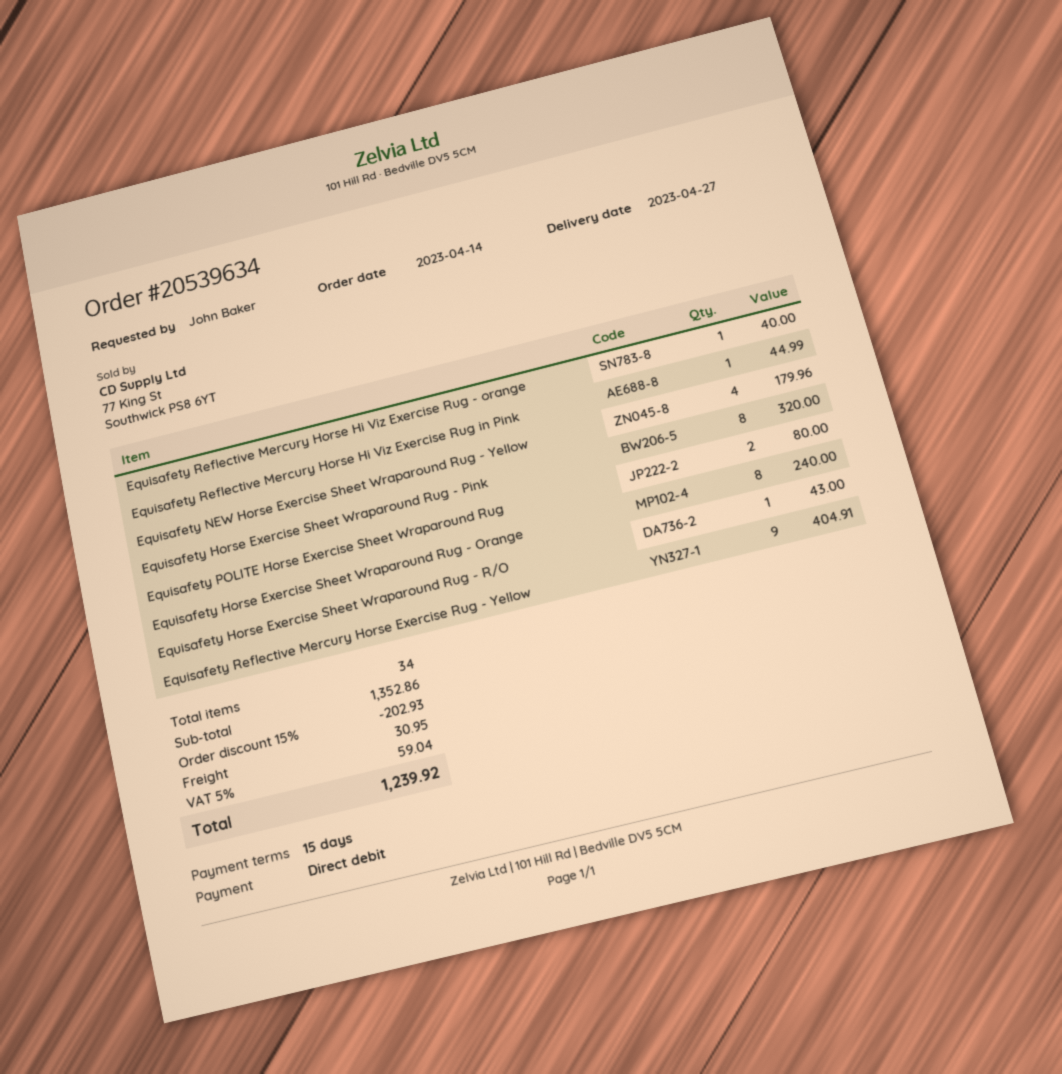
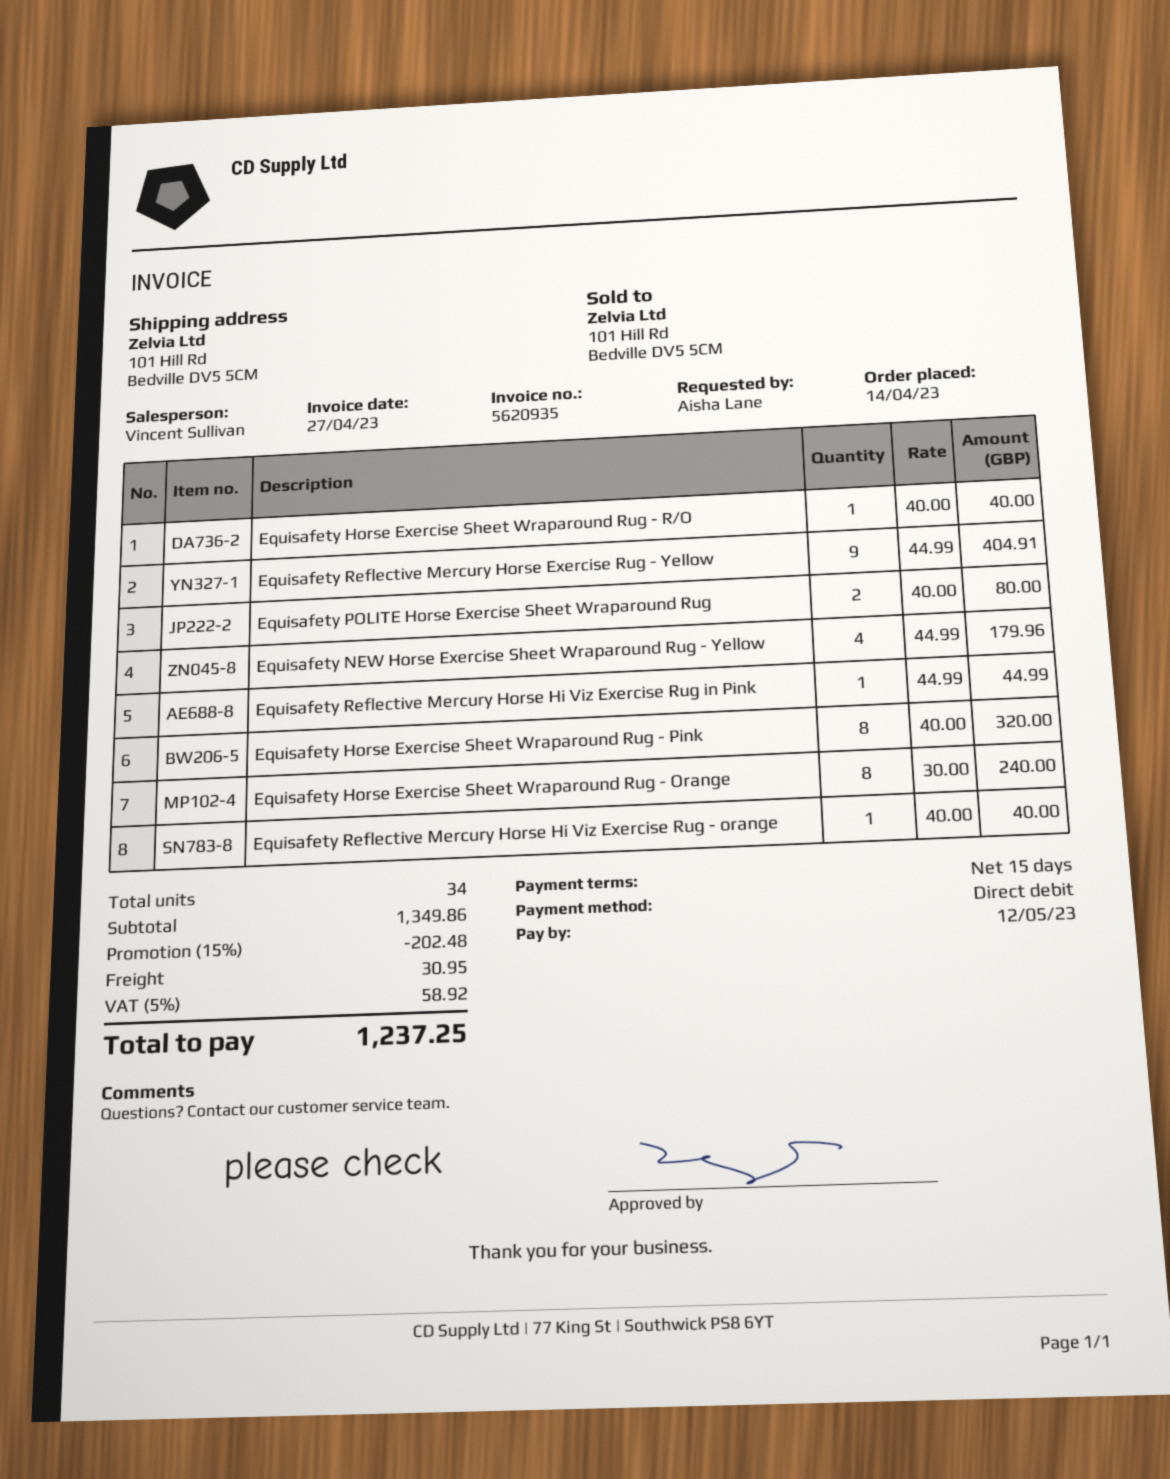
ordered by: John Baker -> Aisha Lane
Equisafety Horse Exercise Sheet Wraparound Rug - R/O: 1 for 43.00 -> 1 for 40.00
subtotal: 1352.86 -> 1349.86
discount: 15% = 202.93 -> 15% = 202.48
tax: 5% = 59.04 -> 5% = 58.92
total: 1239.92 -> 1237.25

